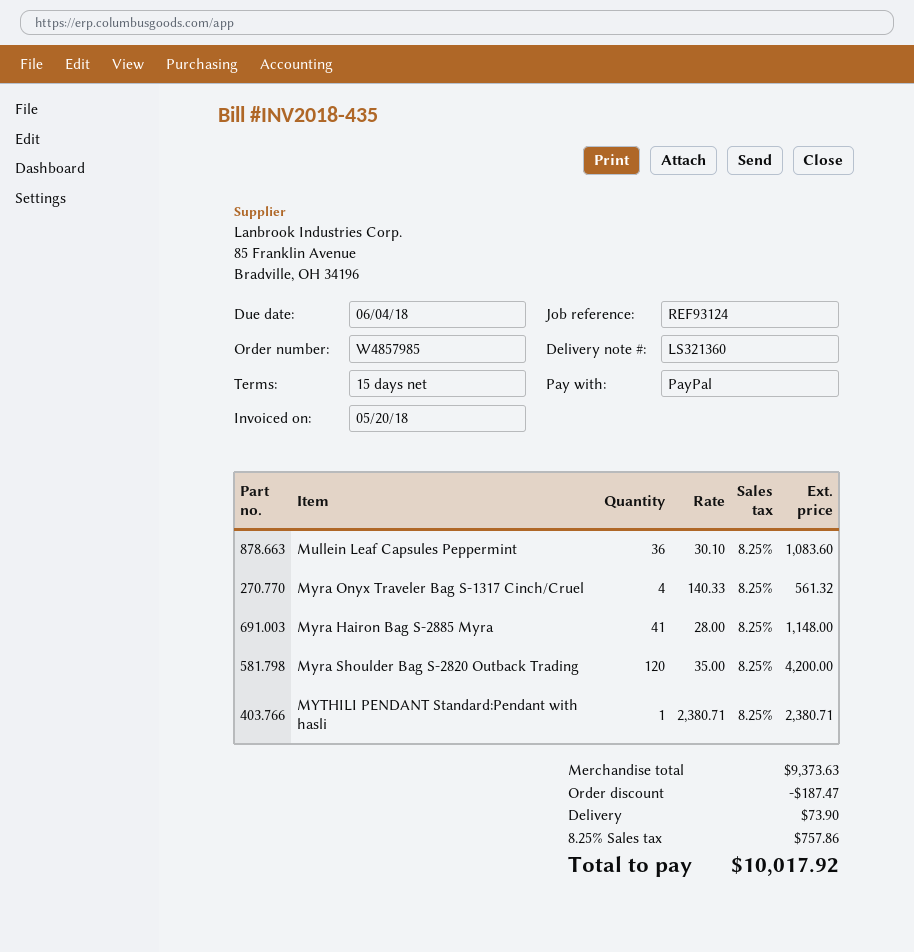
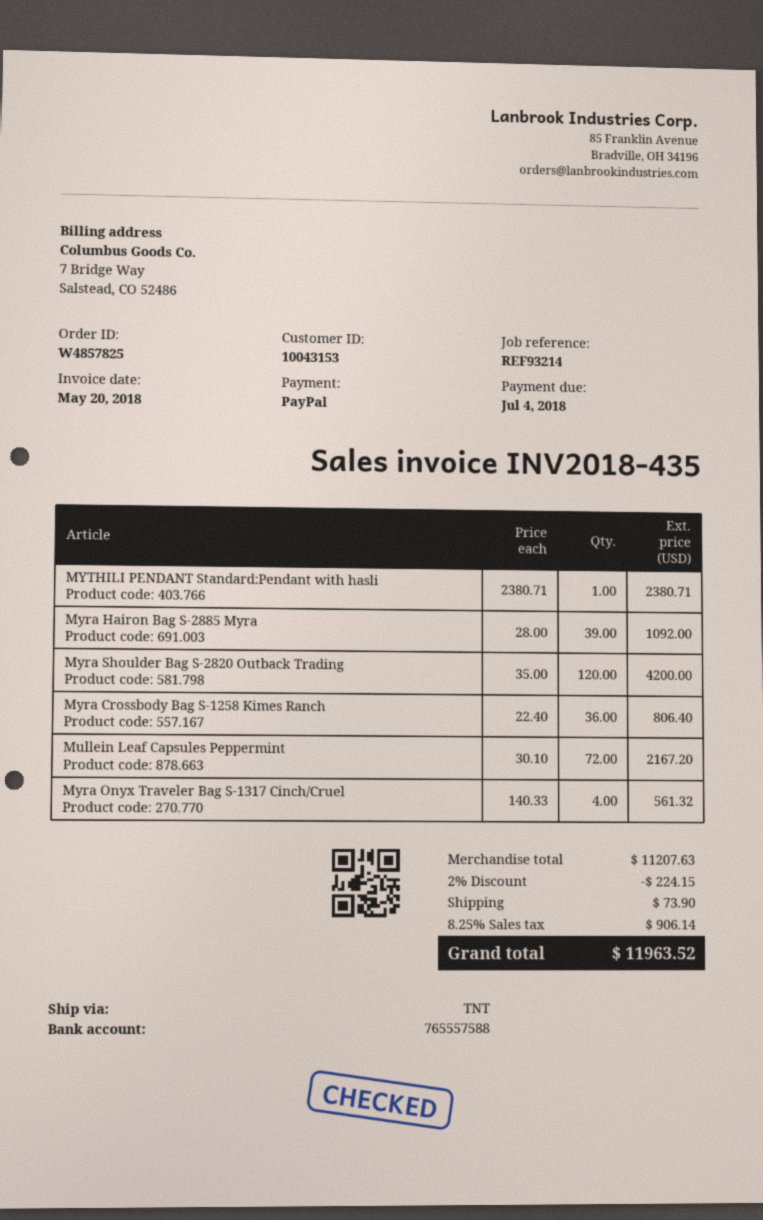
order number: W4857985 -> W4857825
due date: 2018-06-04 -> 2018-07-04
reference: REF93124 -> REF93214
Mullein Leaf Capsules Peppermint: 36 x 30.10 = 1083.60 -> 72 x 30.10 = 2167.20
Myra Hairon Bag S-2885 Myra: 41 x 28.00 = 1148.00 -> 39 x 28.00 = 1092.00
Myra Crossbody Bag S-1258 Kimes Ranch: none -> 36 x 22.40 = 806.40
subtotal: 9373.63 -> 11207.63
discount: 187.47 -> 224.15
tax: 8.25% = 757.86 -> 8.25% = 906.14
total: 10017.92 -> 11963.52

